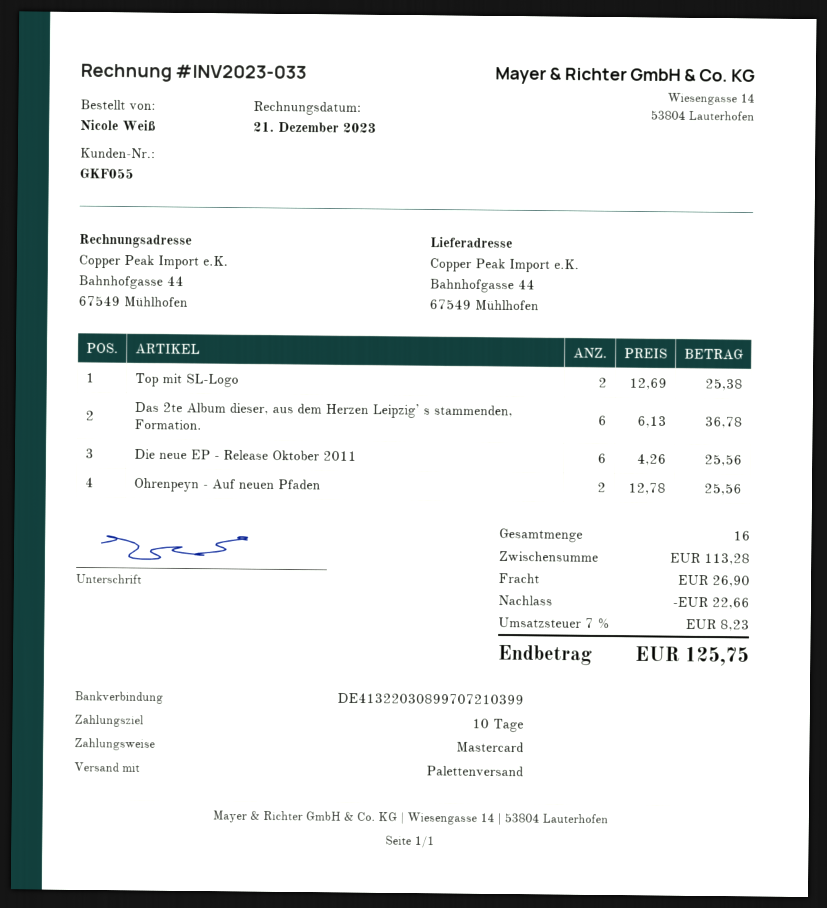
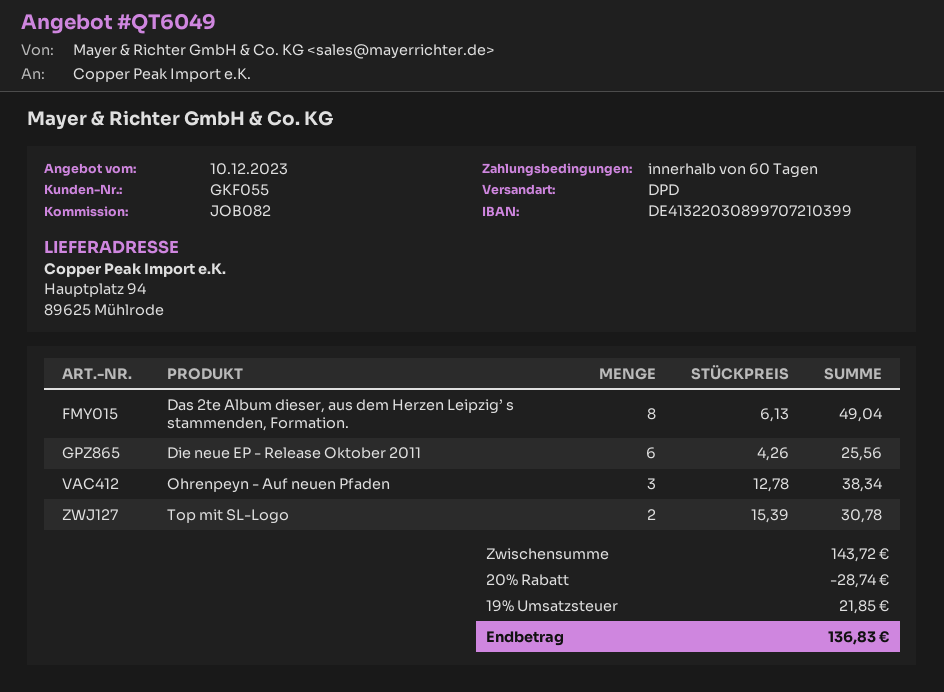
payment terms: 10 days -> 60 days
shipping method: pallet freight -> DPD
ship to: Bahnhofgasse 44, 67549 Mühlhofen -> Hauptplatz 94, 89625 Mühlrode
Top mit SL-Logo: 2 x 12.69 = 25.38 -> 2 x 15.39 = 30.78
Das 2te Album dieser, aus dem Herzen Leipzig’ s stammenden, Formation.: 6 x 6.13 = 36.78 -> 8 x 6.13 = 49.04
Ohrenpeyn - Auf neuen Pfaden: 2 x 12.78 = 25.56 -> 3 x 12.78 = 38.34
subtotal: 113.28 -> 143.72
discount: 22.66 -> 28.74
shipping: 26.90 -> none
tax: 7% = 8.23 -> 19% = 21.85
total: 125.75 -> 136.83

